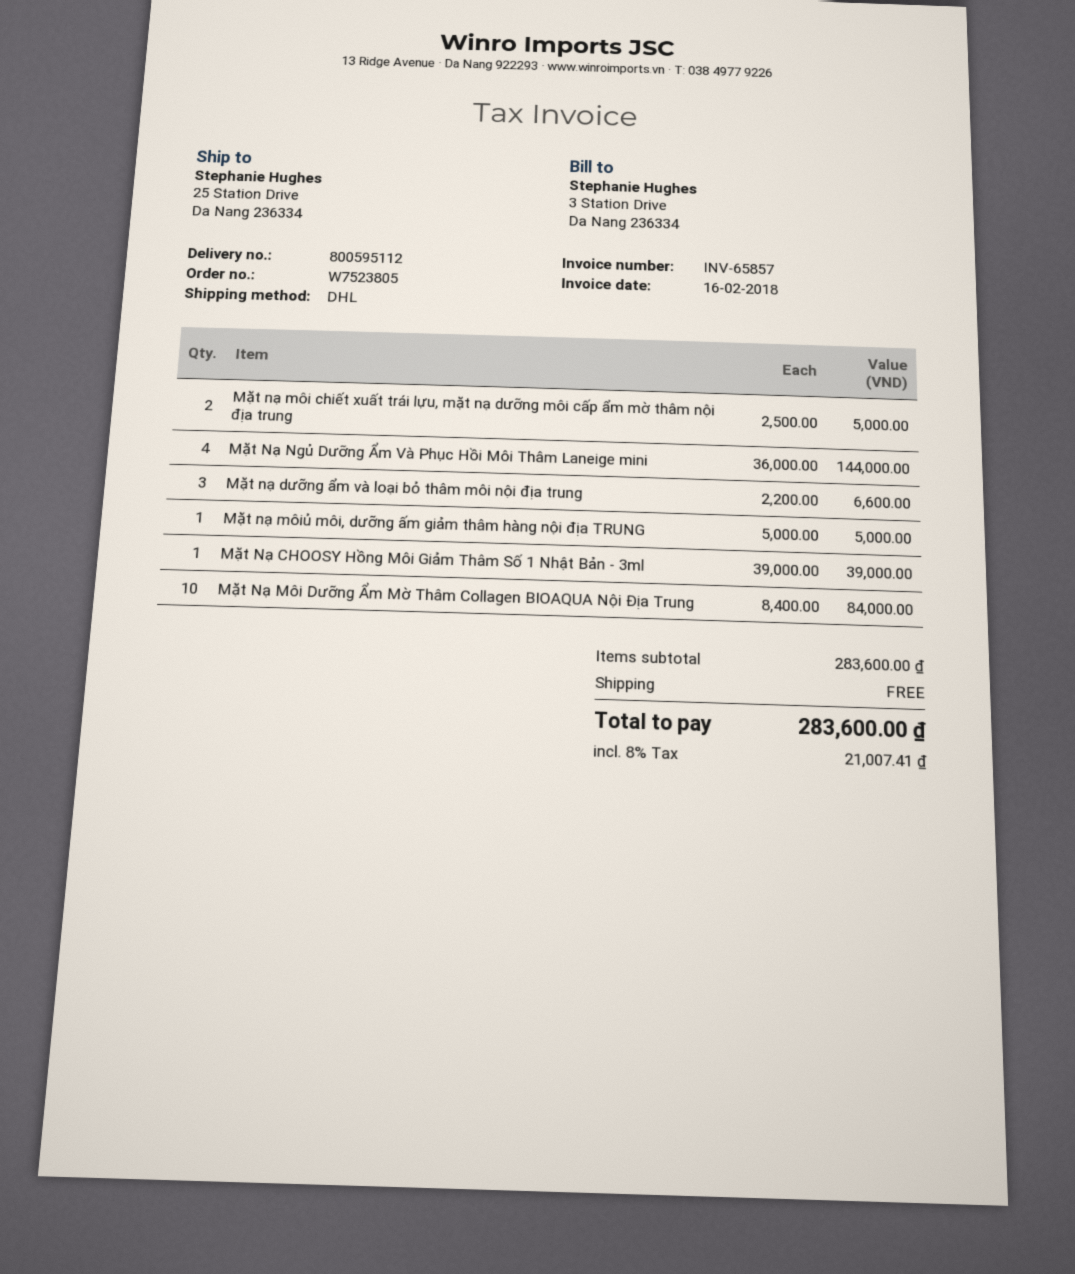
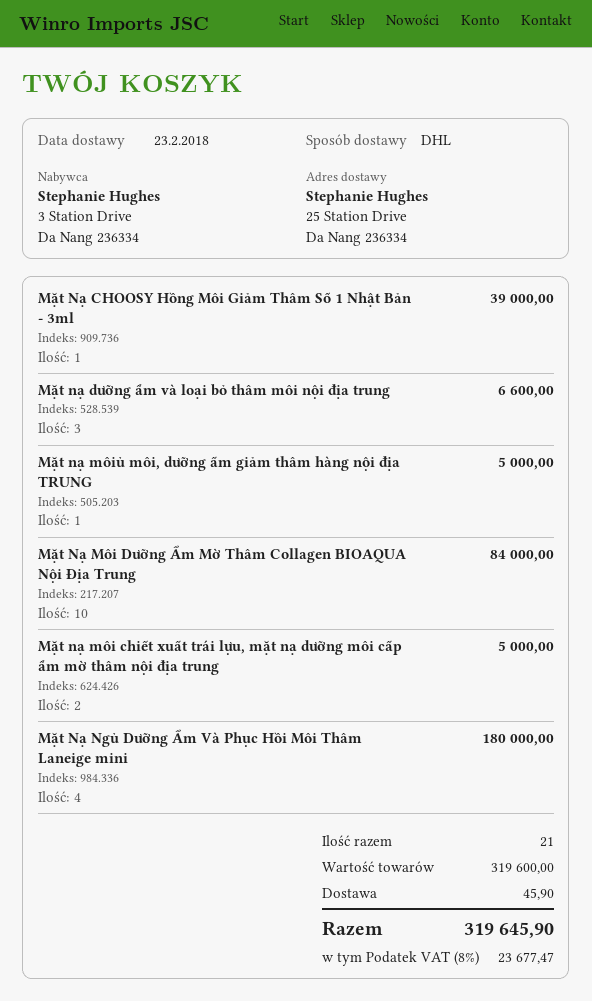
Mặt Nạ Ngủ Dưỡng Ẩm Và Phục Hồi Môi Thâm Laneige mini: 4 for 144000.00 -> 4 for 180000.00
subtotal: 283600.00 -> 319600.00
shipping: 0.00 -> 45.90
tax: 8% = 21007.41 -> 8% = 23677.47
total: 283600.00 -> 319645.90

